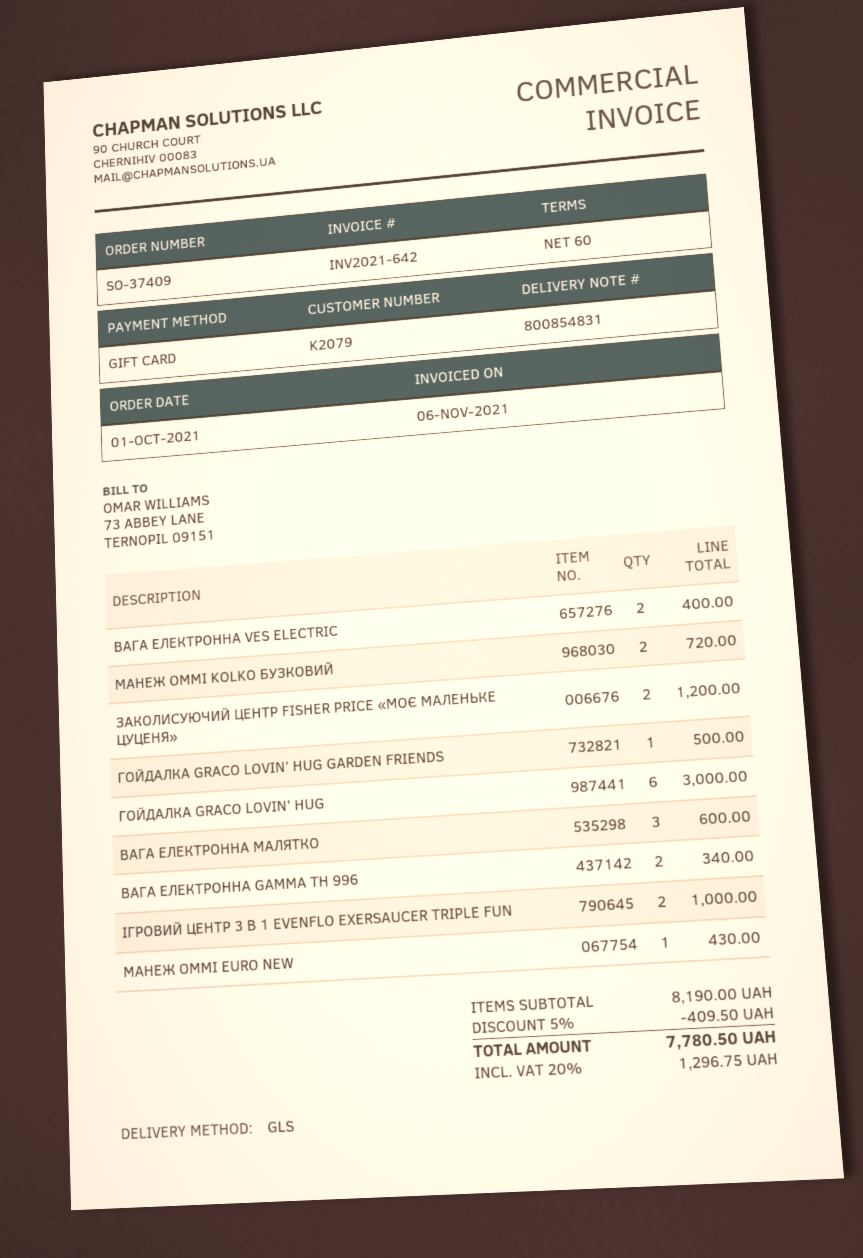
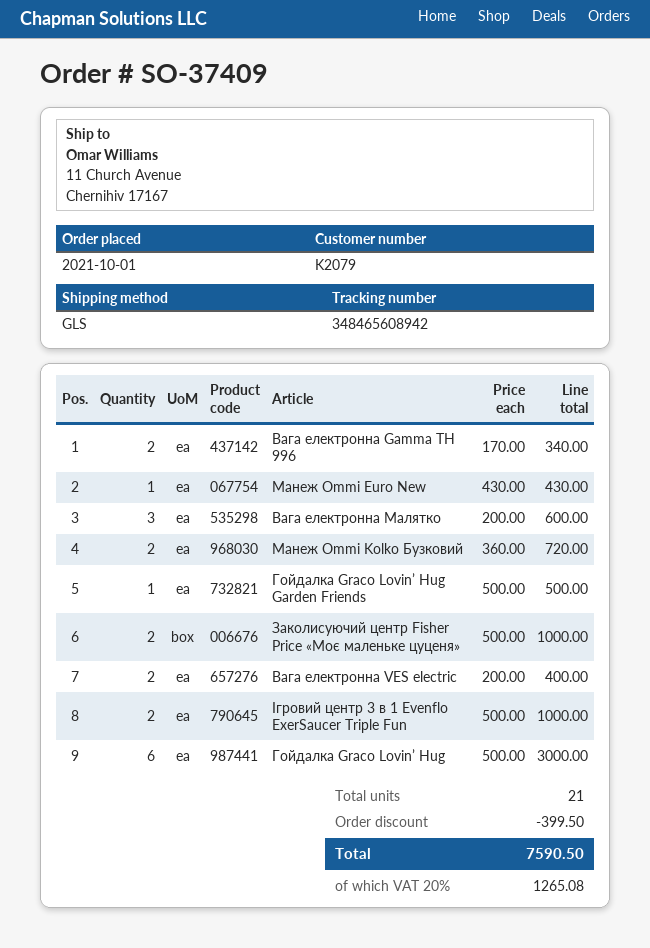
ЗАКОЛИСУЮЧИЙ ЦЕНТР FISHER PRICE «МОЄ МАЛЕНЬКЕ ЦУЦЕНЯ»: 2 for 1200.00 -> 2 for 1000.00
discount: 409.50 -> 399.50
tax: 20% = 1296.75 -> 20% = 1265.08
total: 7780.50 -> 7590.50

